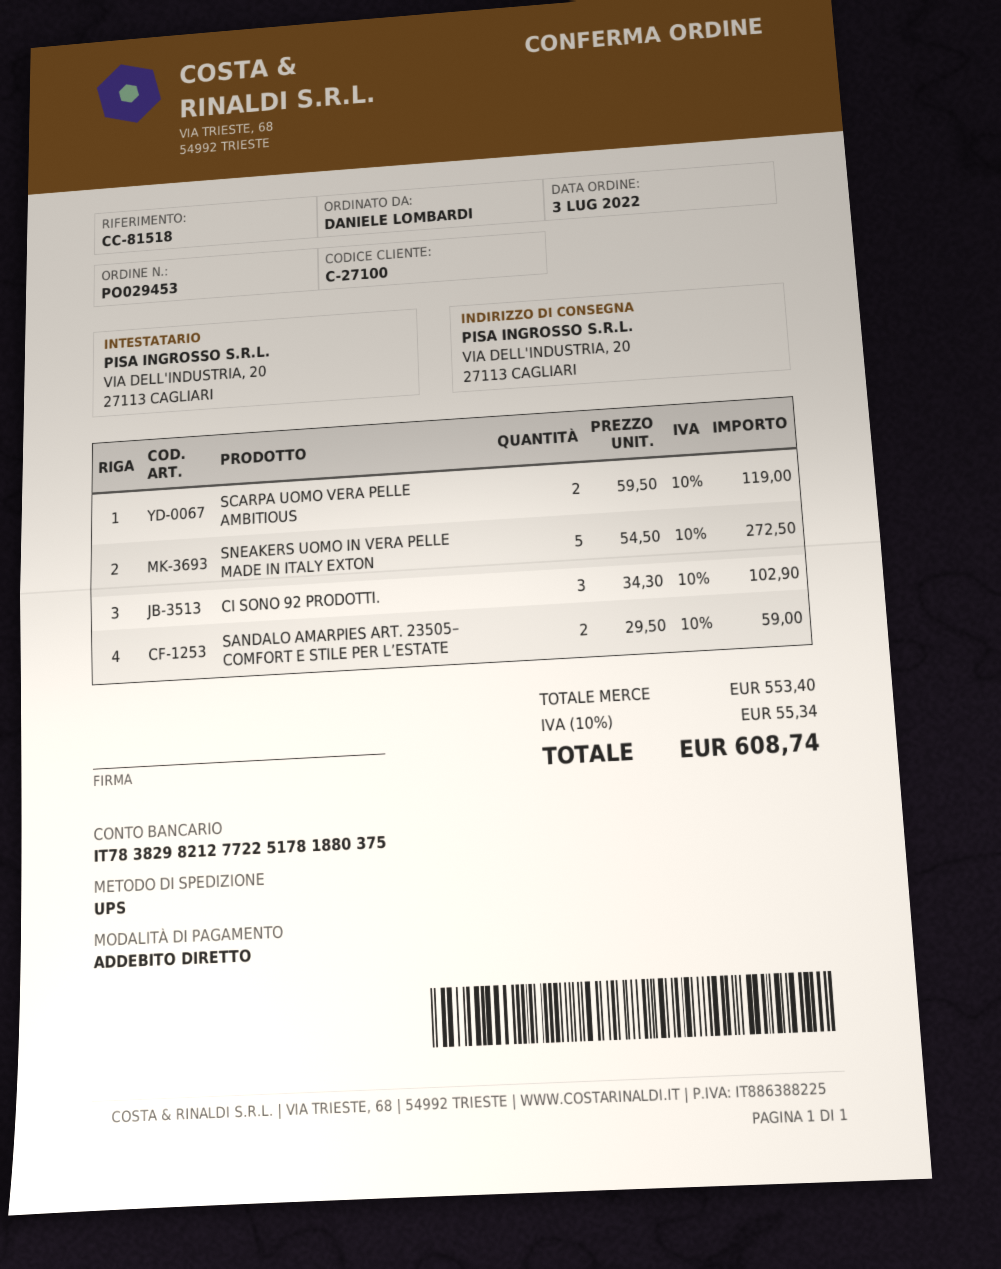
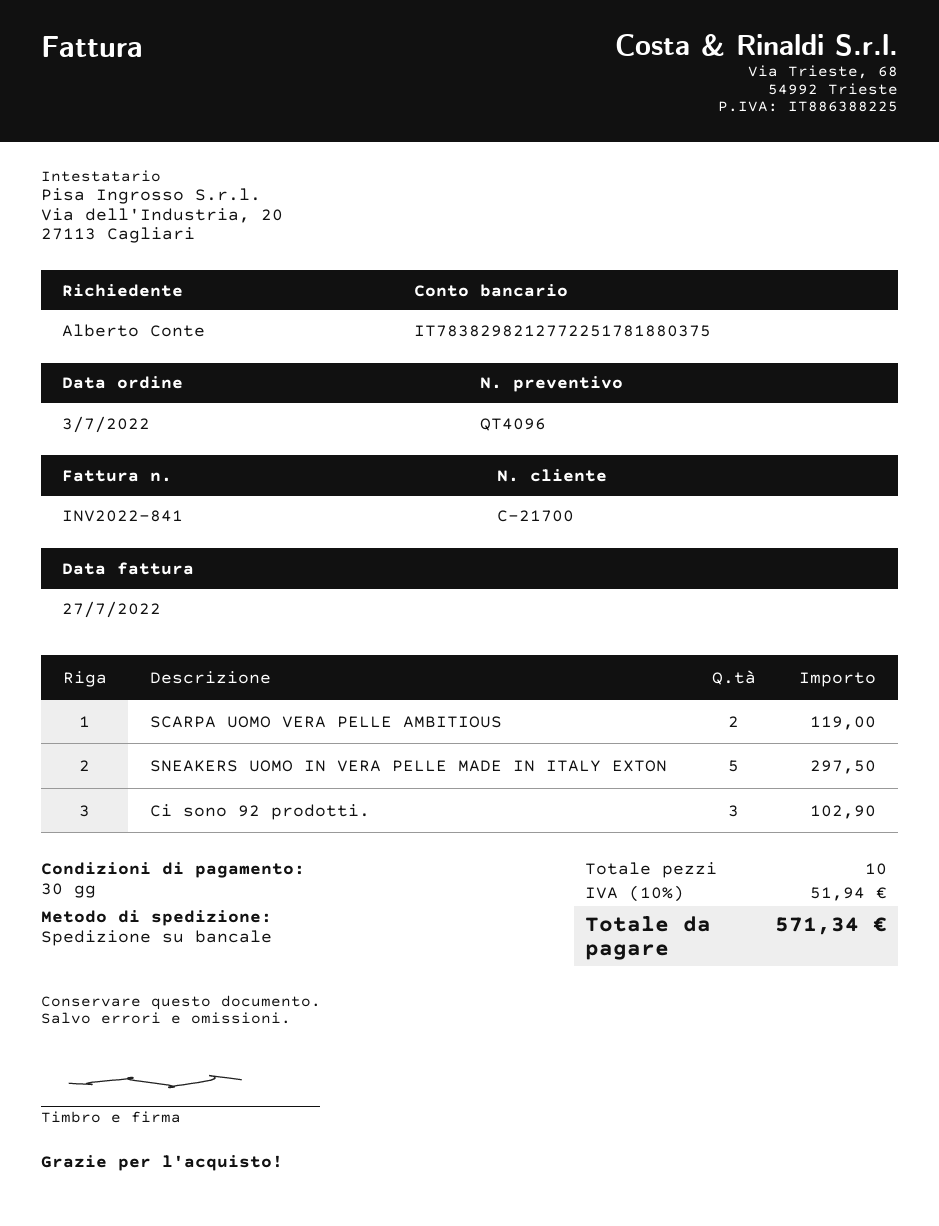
customer number: C-27100 -> C-21700
ordered by: DANIELE LOMBARDI -> Alberto Conte
shipping method: UPS -> pallet freight
SNEAKERS UOMO IN VERA PELLE MADE IN ITALY EXTON: 5 for 272.50 -> 5 for 297.50
SANDALO AMARPIES ART. 23505– COMFORT E STILE PER L’ESTATE: 2 for 59.00 -> none
tax: 10% = 55.34 -> 10% = 51.94
total: 608.74 -> 571.34

